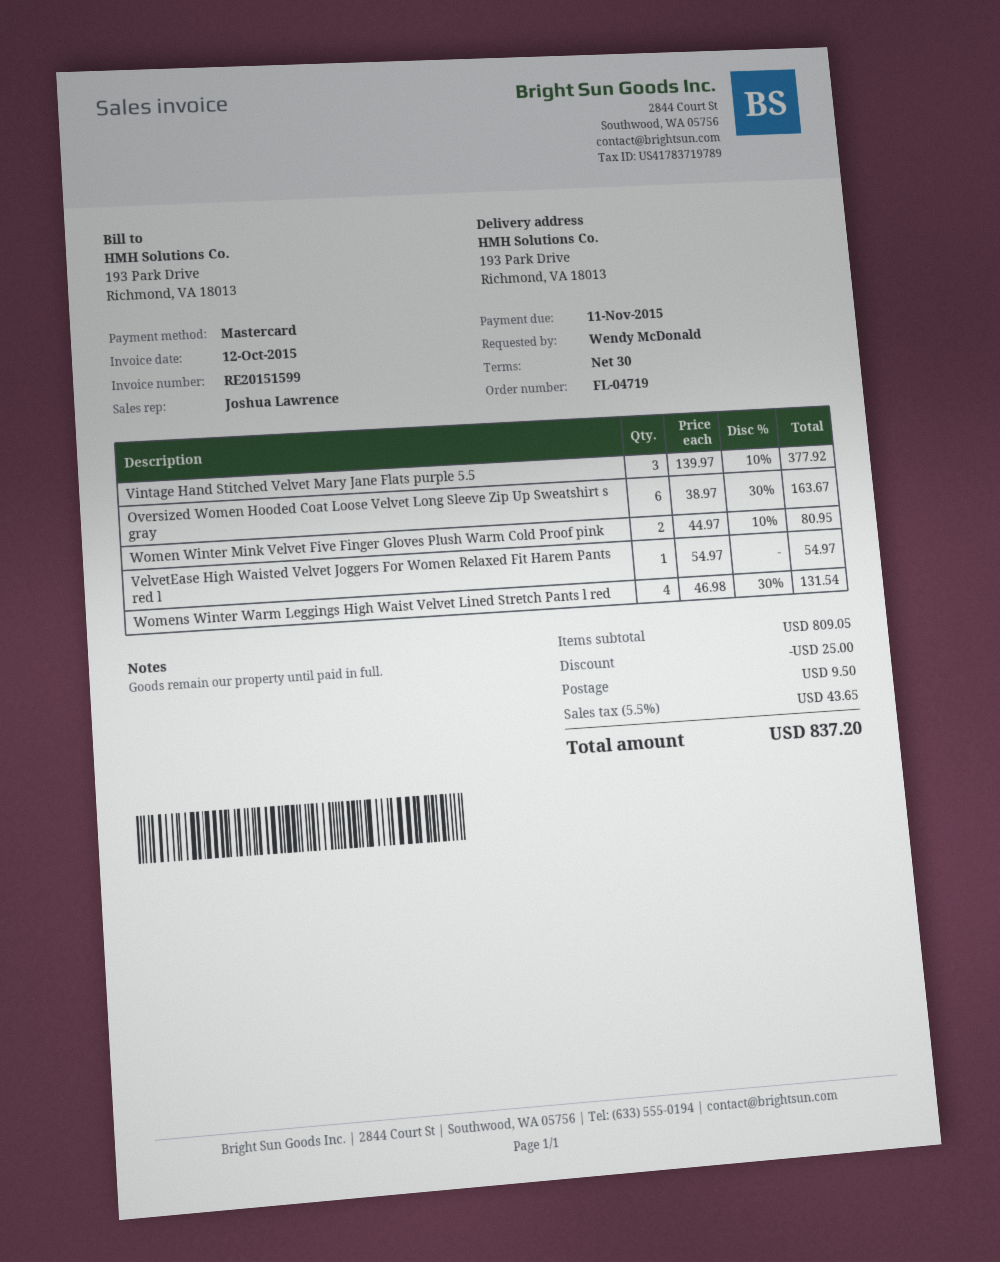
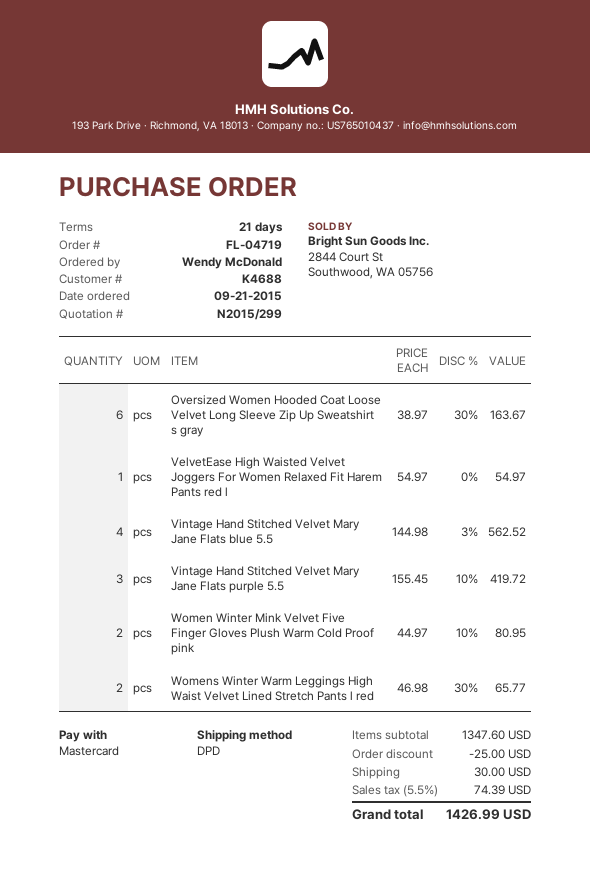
payment terms: 30 days -> 21 days
Vintage Hand Stitched Velvet Mary Jane Flats purple 5.5: 3 x 139.97 - 10% = 377.92 -> 3 x 155.45 - 10% = 419.72
Womens Winter Warm Leggings High Waist Velvet Lined Stretch Pants l red: 4 x 46.98 - 30% = 131.54 -> 2 x 46.98 - 30% = 65.77
Vintage Hand Stitched Velvet Mary Jane Flats blue 5.5: none -> 4 x 144.98 - 3% = 562.52
subtotal: 809.05 -> 1347.60
shipping: 9.50 -> 30.00
tax: 5.5% = 43.65 -> 5.5% = 74.39
total: 837.20 -> 1426.99

